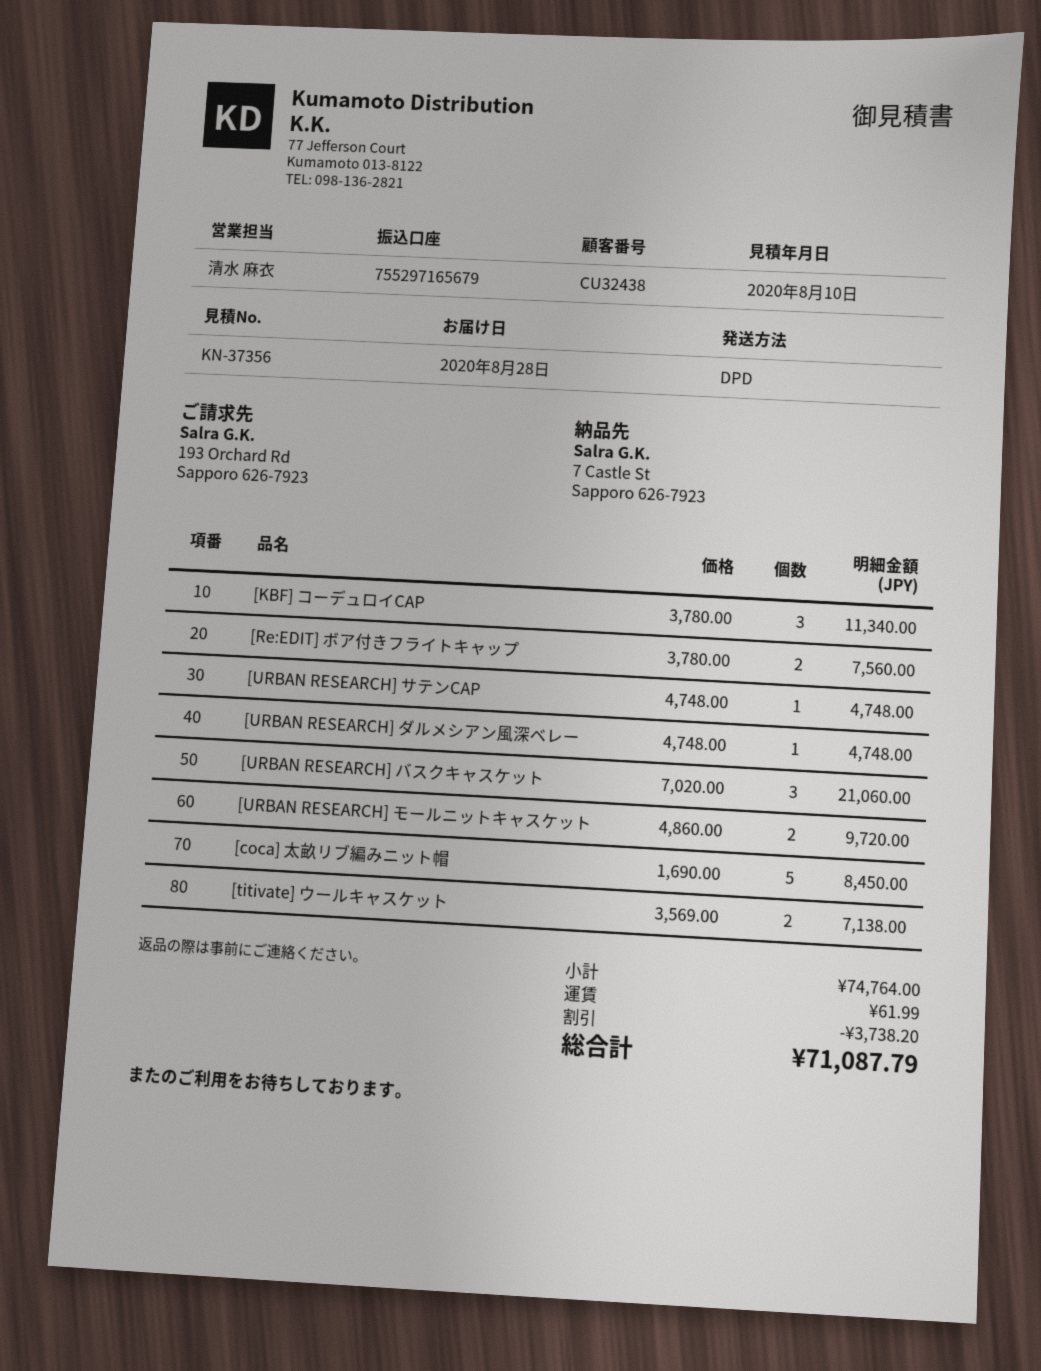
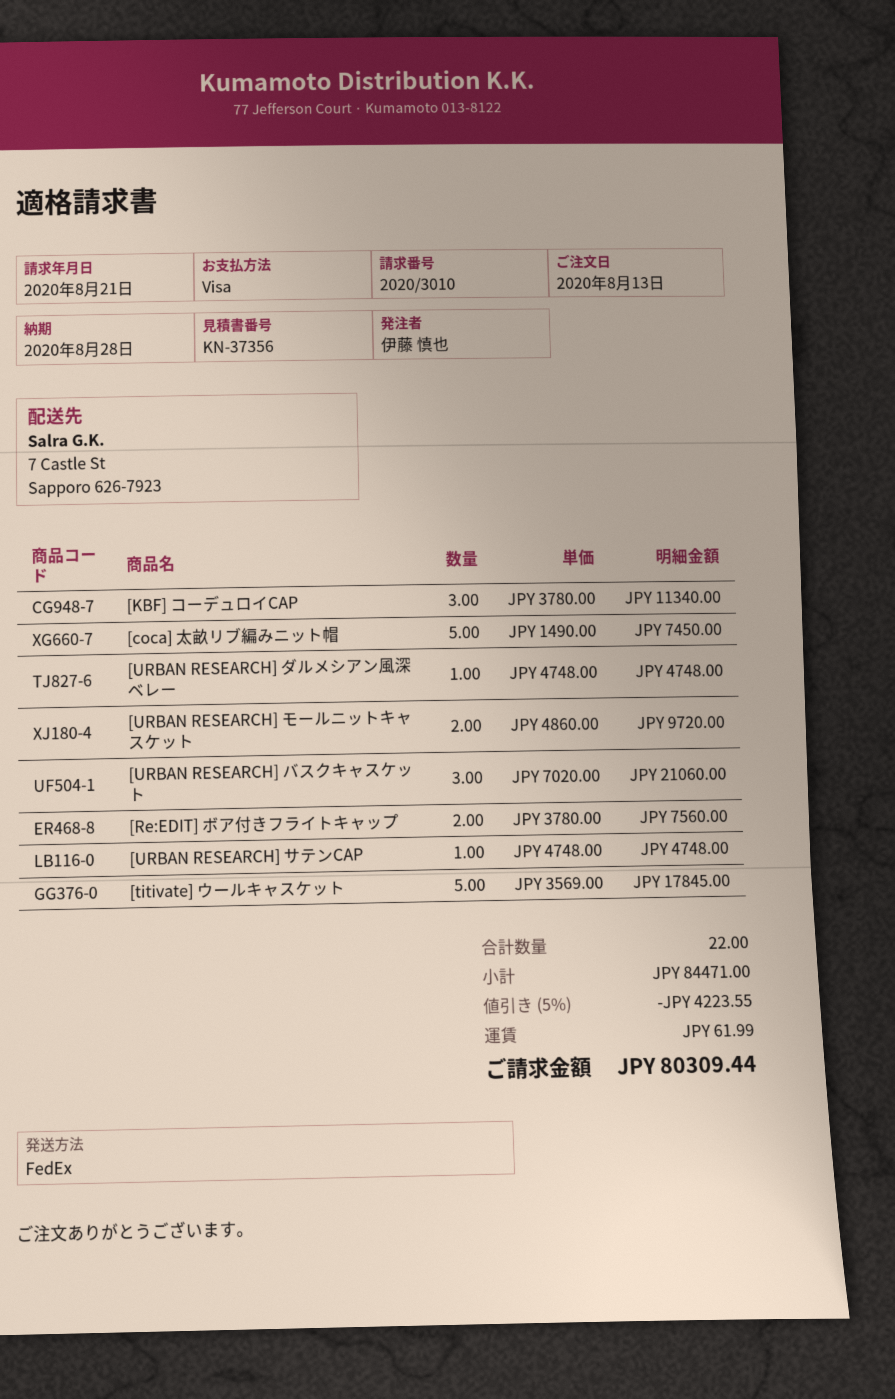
shipping method: DPD -> FedEx
[coca] 太畝リブ編みニット帽: 5 x 1690.00 = 8450.00 -> 5 x 1490.00 = 7450.00
[titivate] ウールキャスケット: 2 x 3569.00 = 7138.00 -> 5 x 3569.00 = 17845.00
subtotal: 74764.00 -> 84471.00
discount: 3738.20 -> 4223.55
total: 71087.79 -> 80309.44

